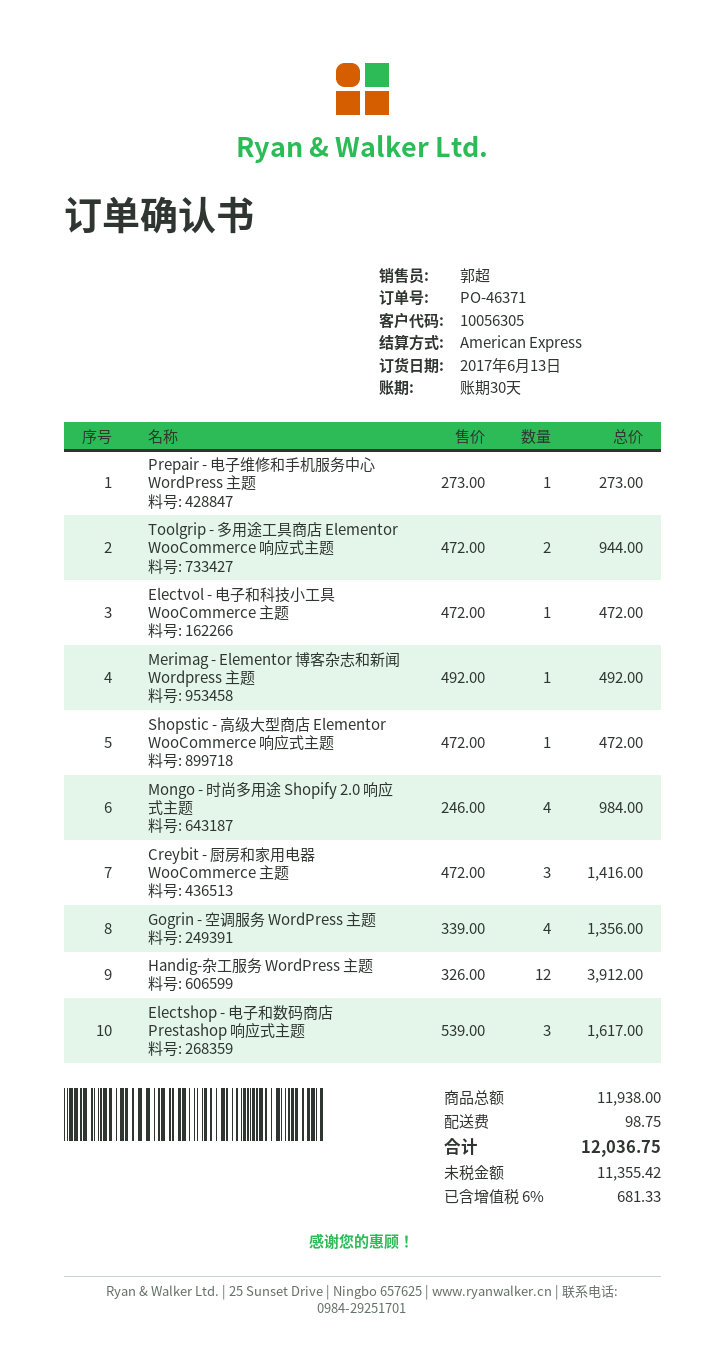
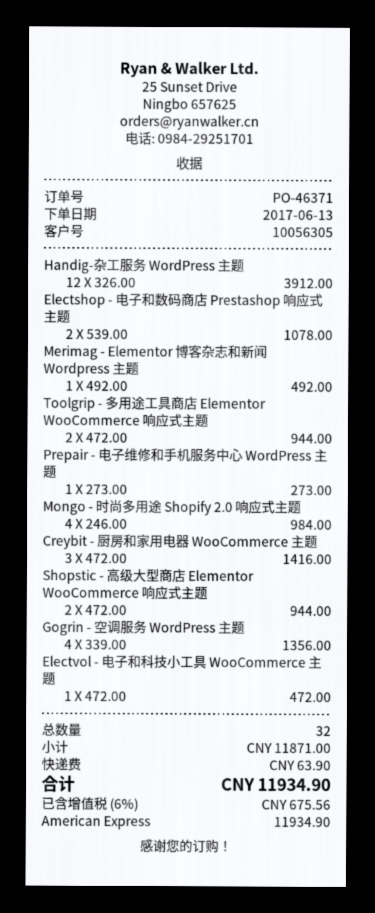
Shopstic - 高级大型商店 Elementor WooCommerce 响应式主题: 1 x 472.00 = 472.00 -> 2 x 472.00 = 944.00
Electshop - 电子和数码商店 Prestashop 响应式主题: 3 x 539.00 = 1617.00 -> 2 x 539.00 = 1078.00
subtotal: 11938.00 -> 11871.00
shipping: 98.75 -> 63.90
tax: 6% = 681.33 -> 6% = 675.56
total: 12036.75 -> 11934.90

